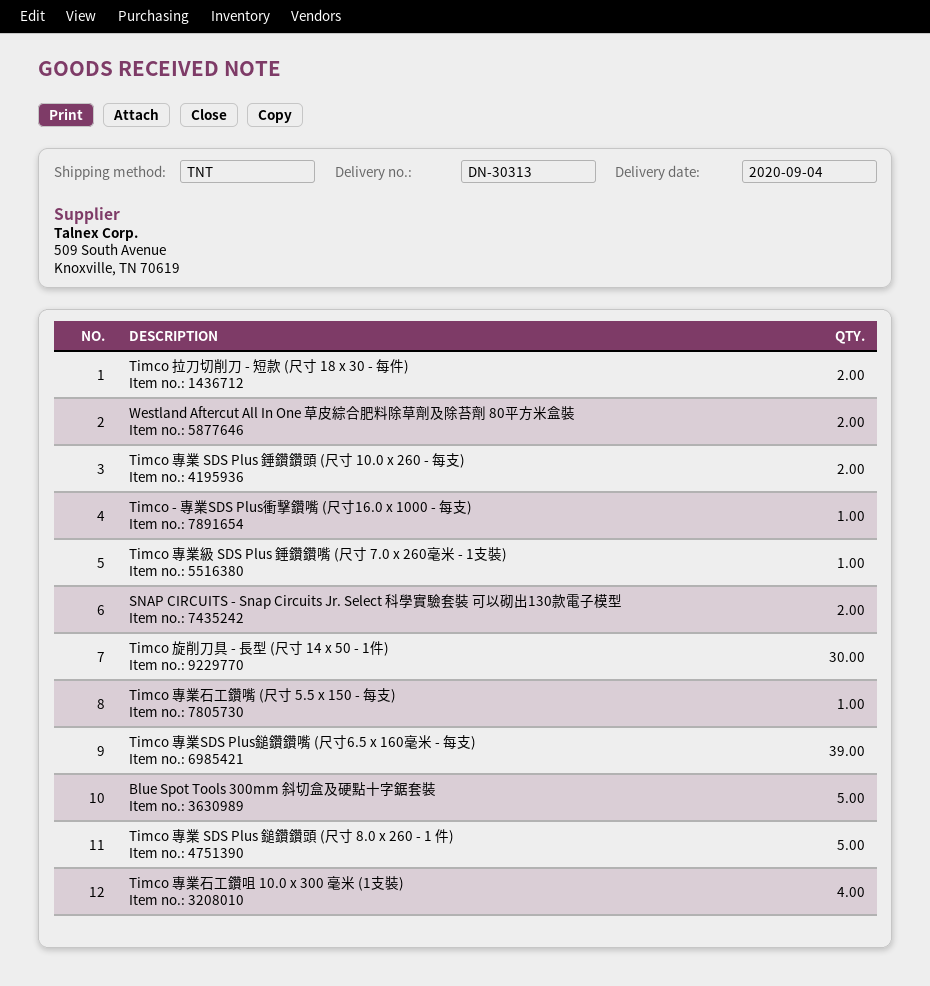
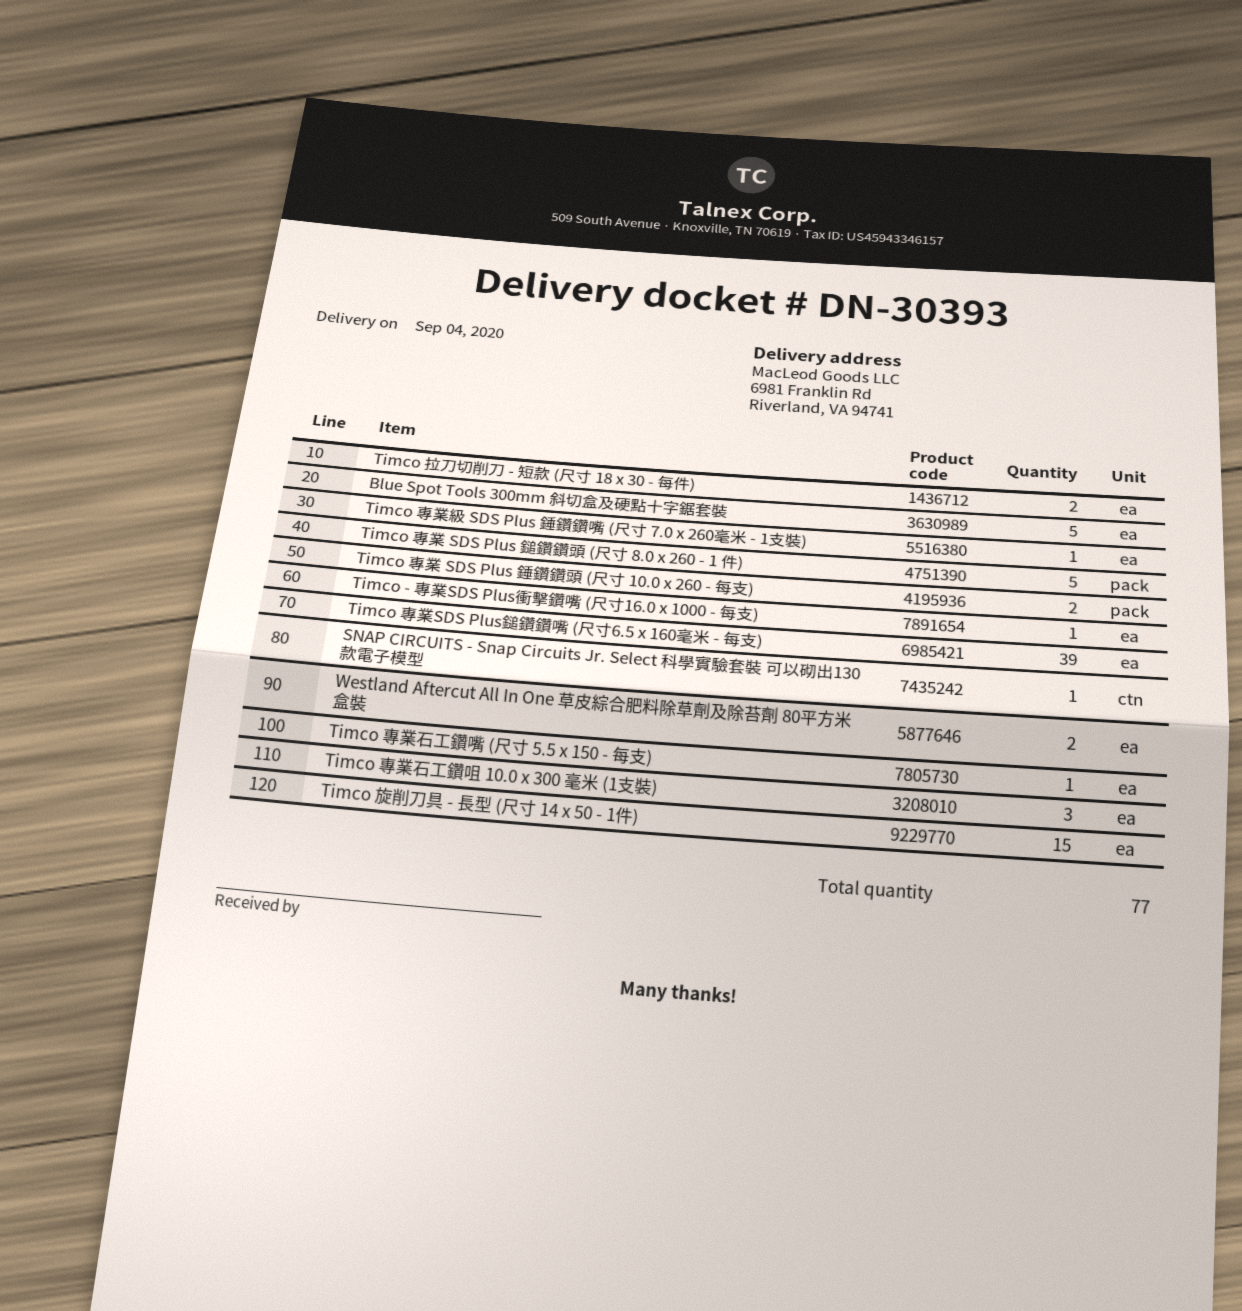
delivery note number: DN-30313 -> DN-30393
SNAP CIRCUITS - Snap Circuits Jr. Select 科學實驗套裝 可以砌出130款電子模型: 2 -> 1
Timco 旋削刀具 - 長型 (尺寸 14 x 50 - 1件): 30 -> 15
Timco 專業石工鑽咀 10.0 x 300 毫米 (1支裝): 4 -> 3

